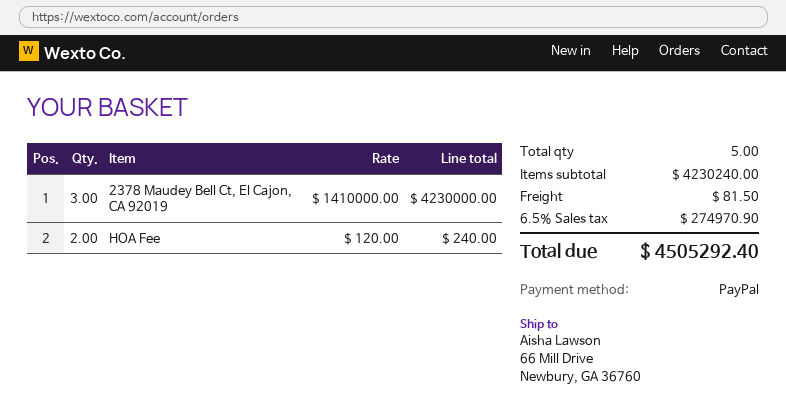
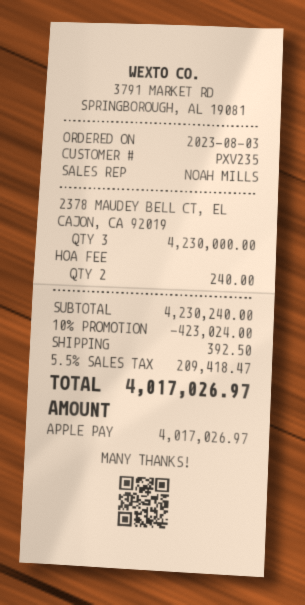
payment method: PayPal -> Apple Pay
discount: none -> 10% = 423024.00
shipping: 81.50 -> 392.50
tax: 6.5% = 274970.90 -> 5.5% = 209418.47
total: 4505292.40 -> 4017026.97

